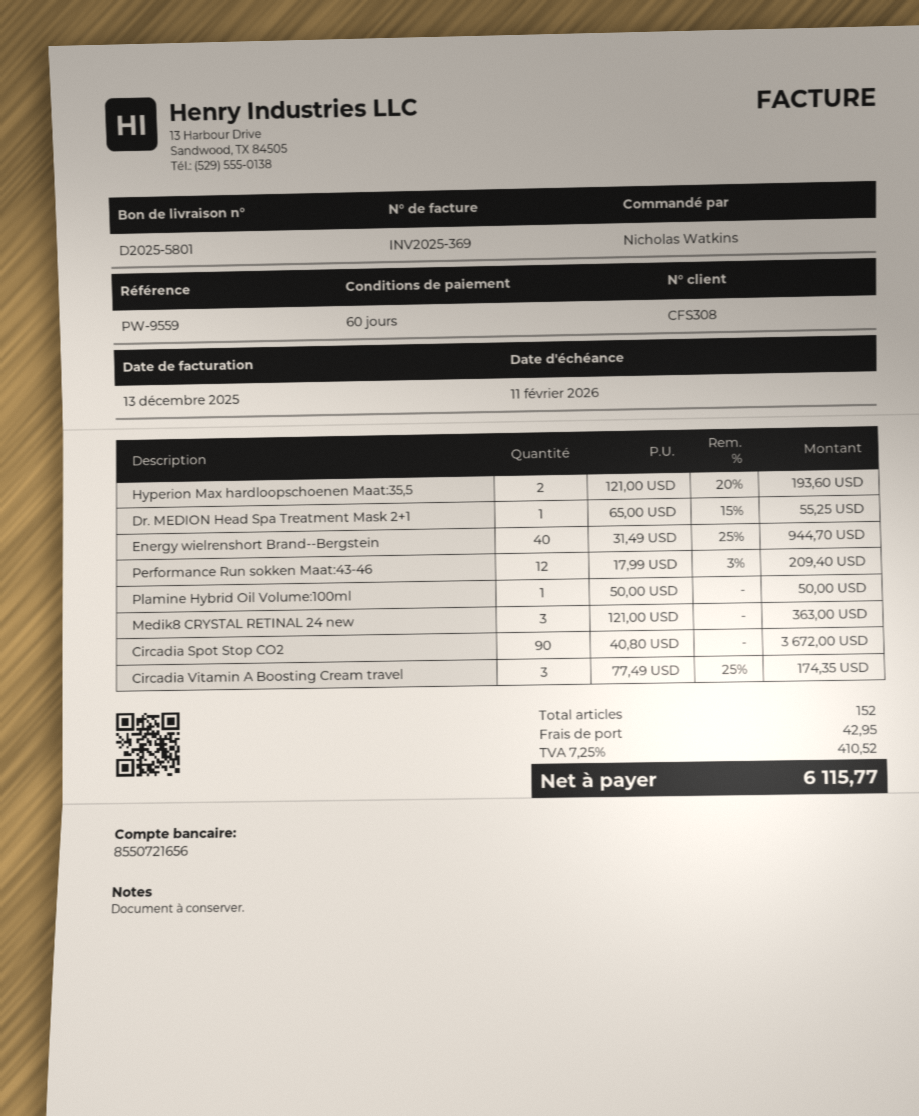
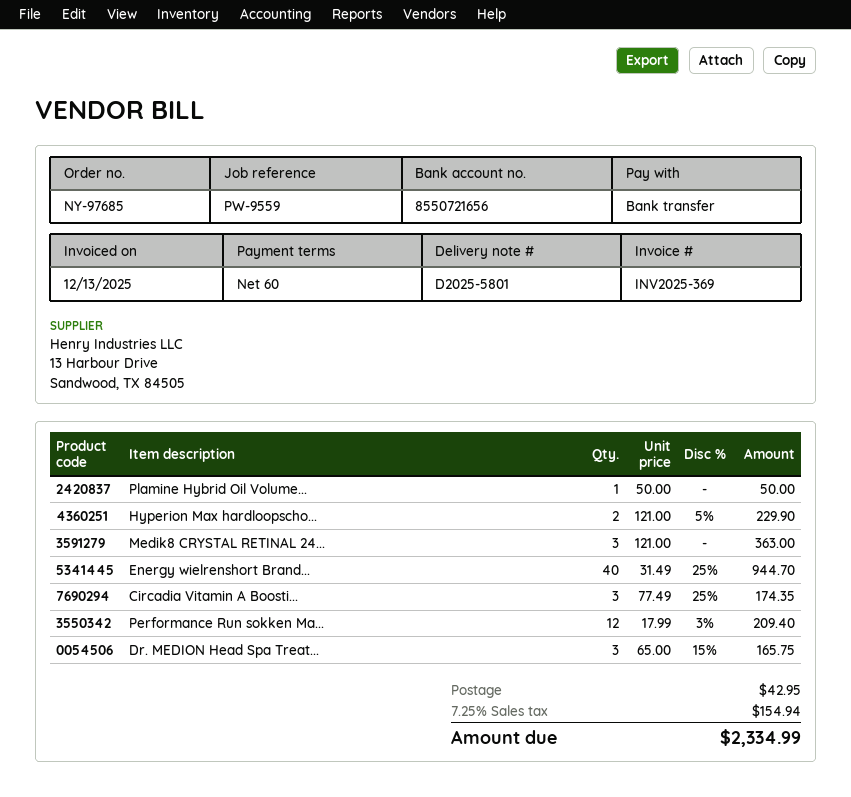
Hyperion Max hardloopschoenen Maat:35,5: 2 x 121.00 - 20% = 193.60 -> 2 x 121.00 - 5% = 229.90
Dr. MEDION Head Spa Treatment Mask 2+1: 1 x 65.00 - 15% = 55.25 -> 3 x 65.00 - 15% = 165.75
Circadia Spot Stop CO2: 90 x 40.80 = 3672.00 -> none
tax: 7.25% = 410.52 -> 7.25% = 154.94
total: 6115.77 -> 2334.99

